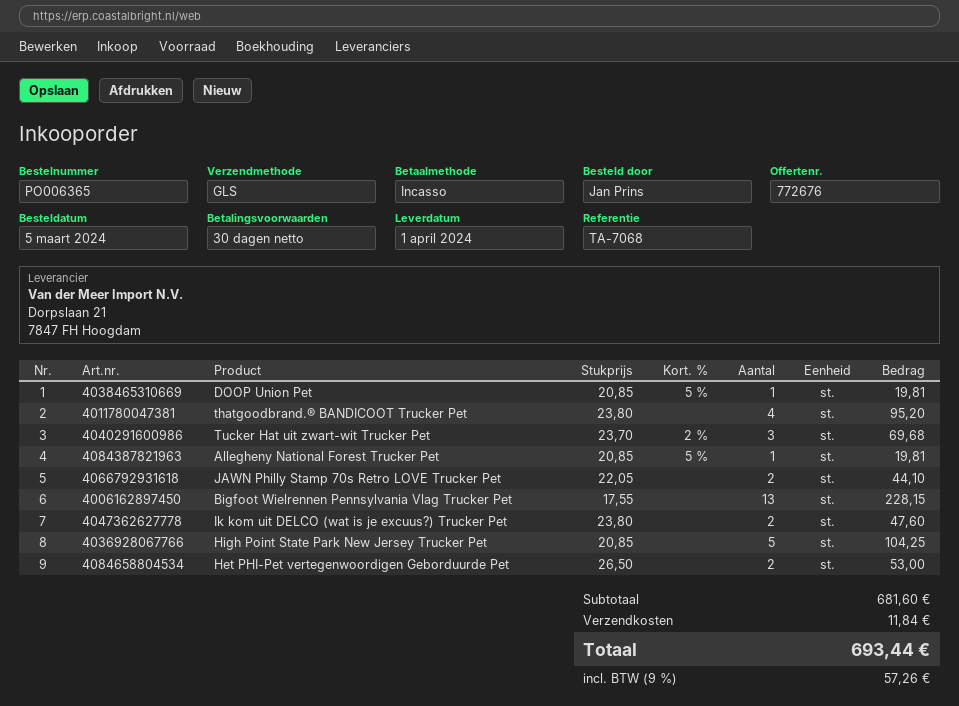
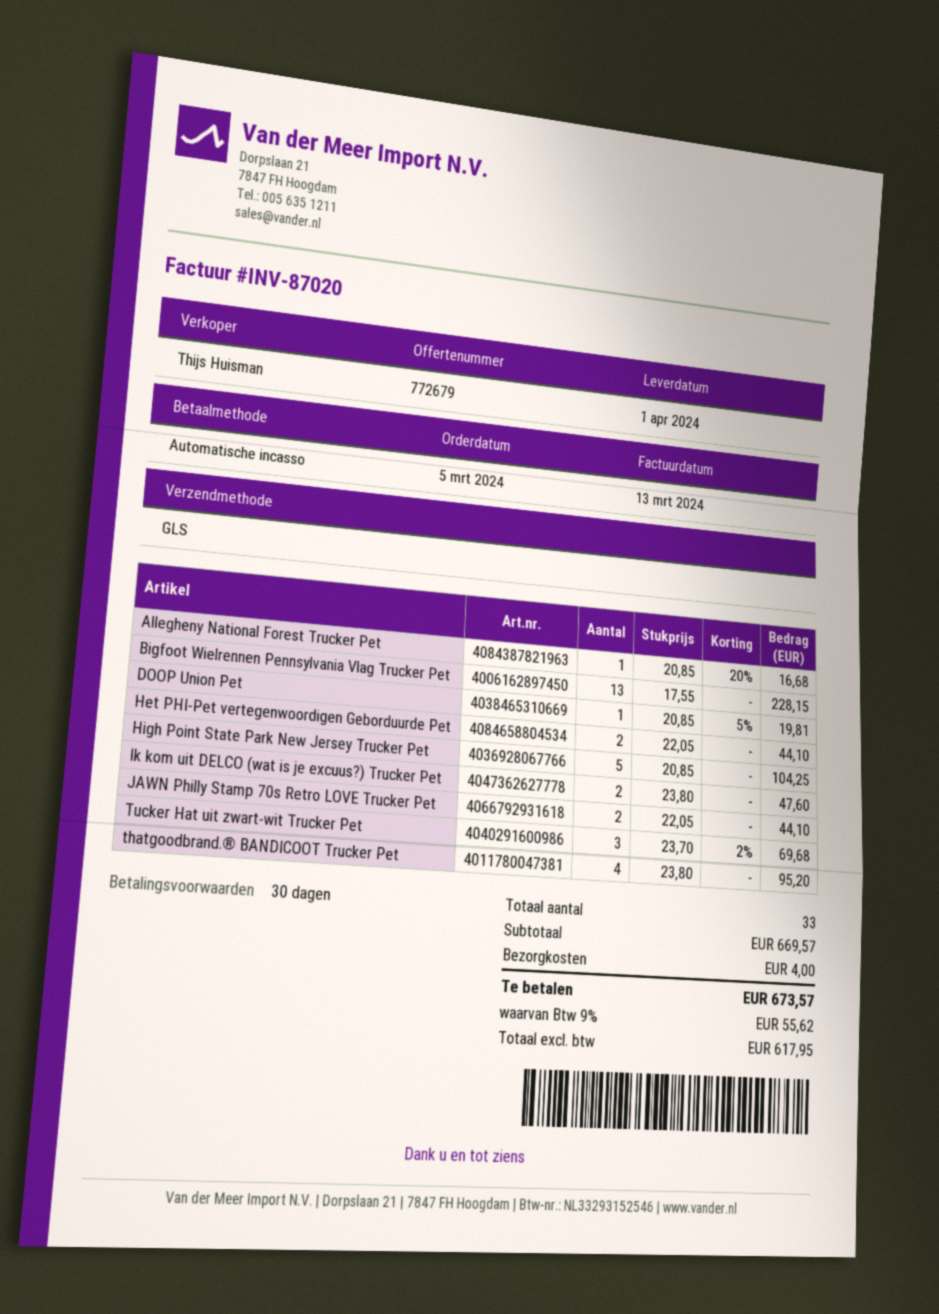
quote number: 772676 -> 772679
Allegheny National Forest Trucker Pet: 1 x 20.85 - 5% = 19.81 -> 1 x 20.85 - 20% = 16.68
Het PHI-Pet vertegenwoordigen Geborduurde Pet: 2 x 26.50 = 53.00 -> 2 x 22.05 = 44.10
subtotal: 681.60 -> 669.57
shipping: 11.84 -> 4.00
tax: 9% = 57.26 -> 9% = 55.62
total: 693.44 -> 673.57

